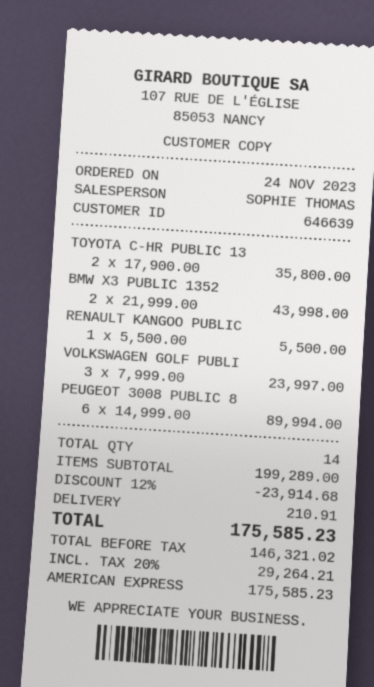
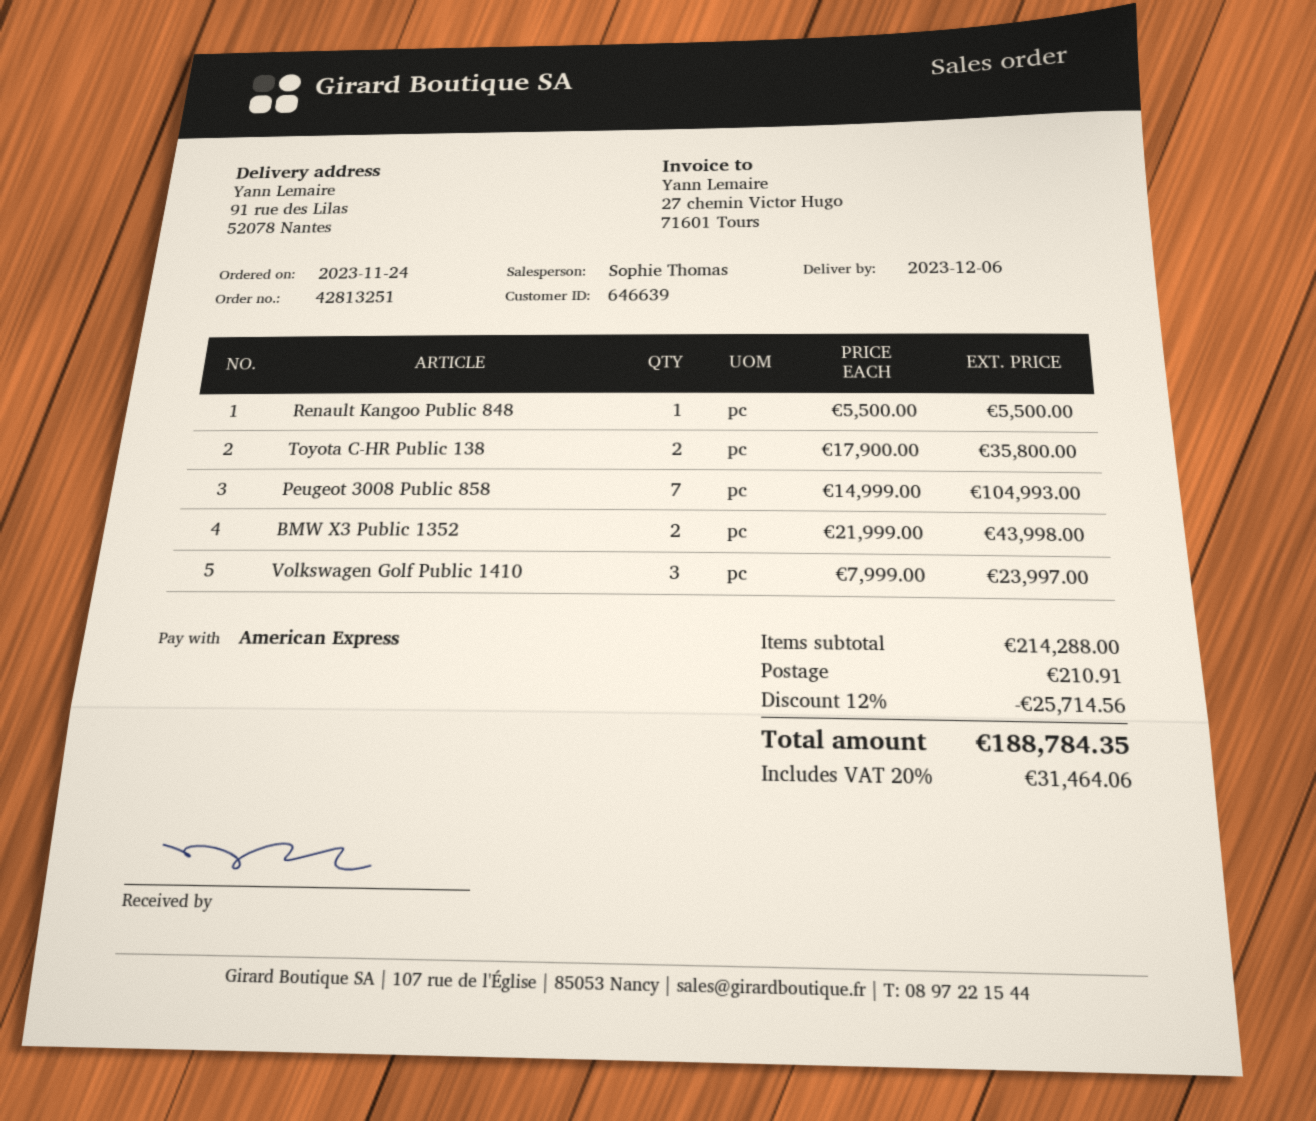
PEUGEOT 3008 PUBLIC 8: 6 x 14999.00 = 89994.00 -> 7 x 14999.00 = 104993.00
subtotal: 199289.00 -> 214288.00
discount: 12% = 23914.68 -> 12% = 25714.56
tax: 20% = 29264.21 -> 20% = 31464.06
total: 175585.23 -> 188784.35

